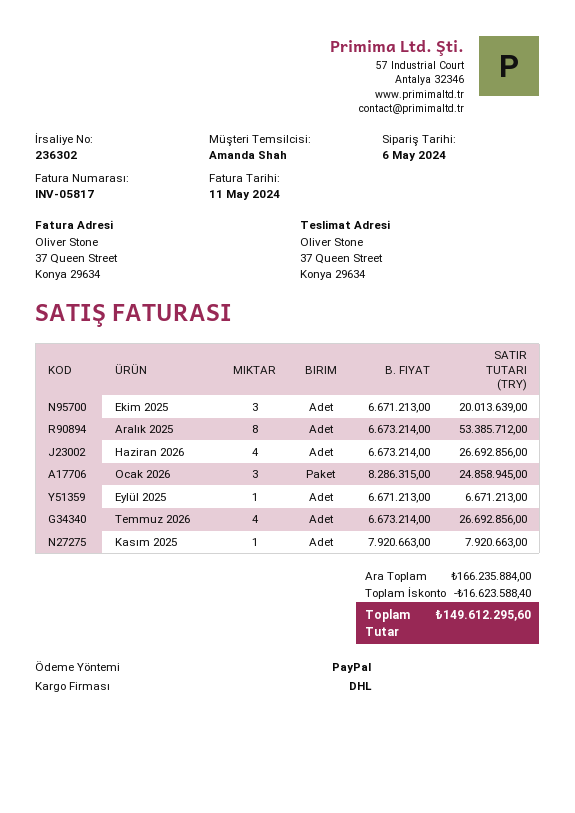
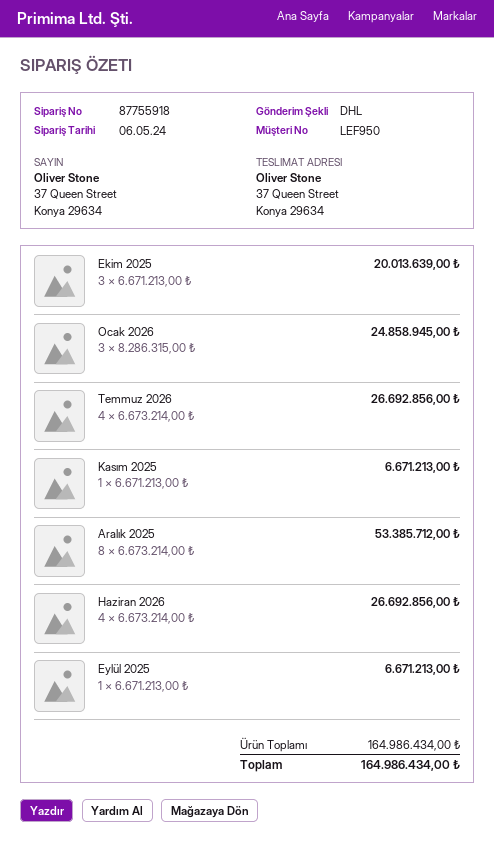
Kasım 2025: 1 x 7920663.00 = 7920663.00 -> 1 x 6671213.00 = 6671213.00
subtotal: 166235884.00 -> 164986434.00
discount: 16623588.40 -> none
total: 149612295.60 -> 164986434.00

